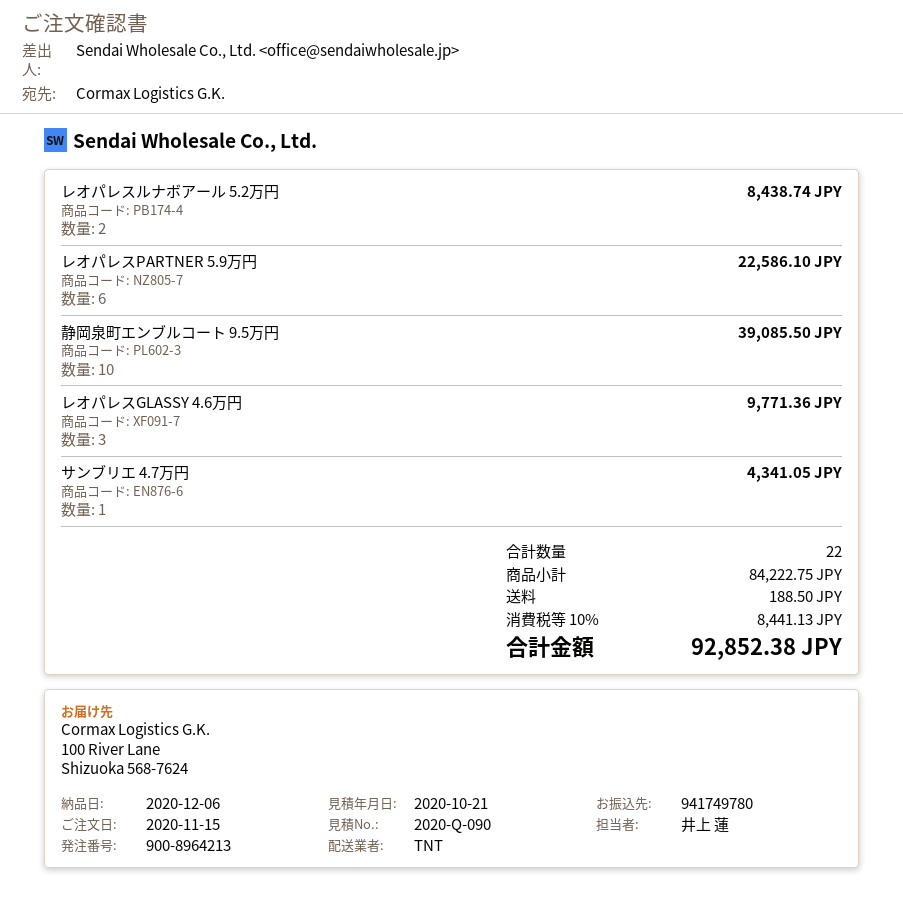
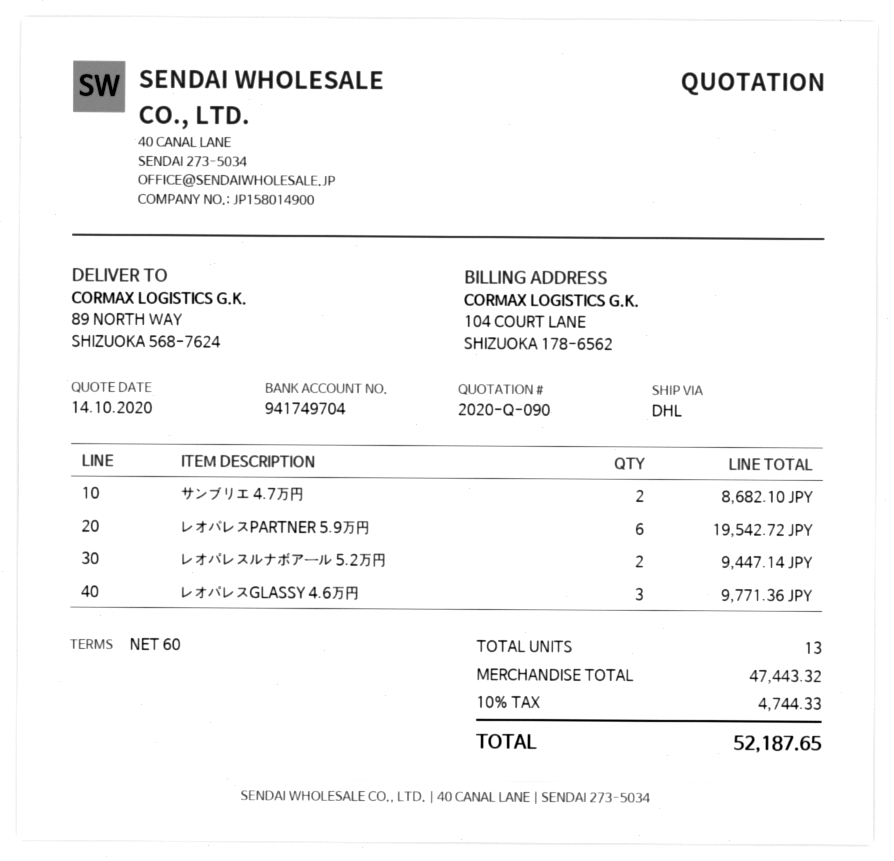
quote date: 2020-10-21 -> 2020-10-14
bank account: 941749780 -> 941749704
shipping method: TNT -> DHL
ship to: 100 River Lane, Shizuoka 568-7624 -> 89 NORTH WAY, SHIZUOKA 568-7624
レオパレスルナボアール 5.2万円: 2 for 8438.74 -> 2 for 9447.14
レオパレスPARTNER 5.9万円: 6 for 22586.10 -> 6 for 19542.72
静岡泉町エンブルコート 9.5万円: 10 for 39085.50 -> none
サンブリエ 4.7万円: 1 for 4341.05 -> 2 for 8682.10
total quantity: 22 -> 13
subtotal: 84222.75 -> 47443.32
shipping: 188.50 -> none
tax: 10% = 8441.13 -> 10% = 4744.33
total: 92852.38 -> 52187.65

